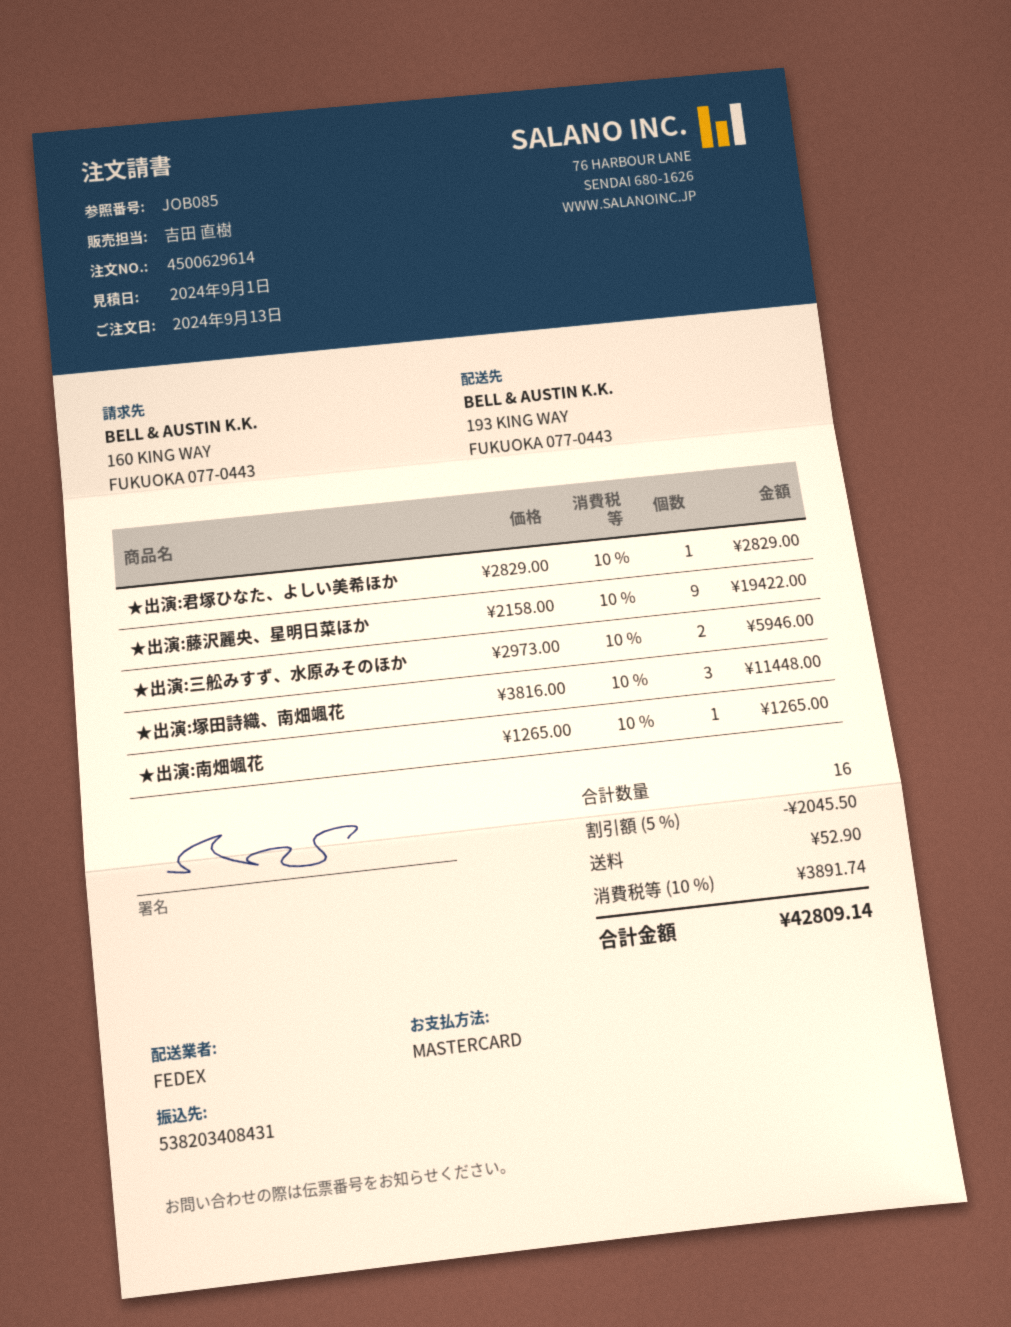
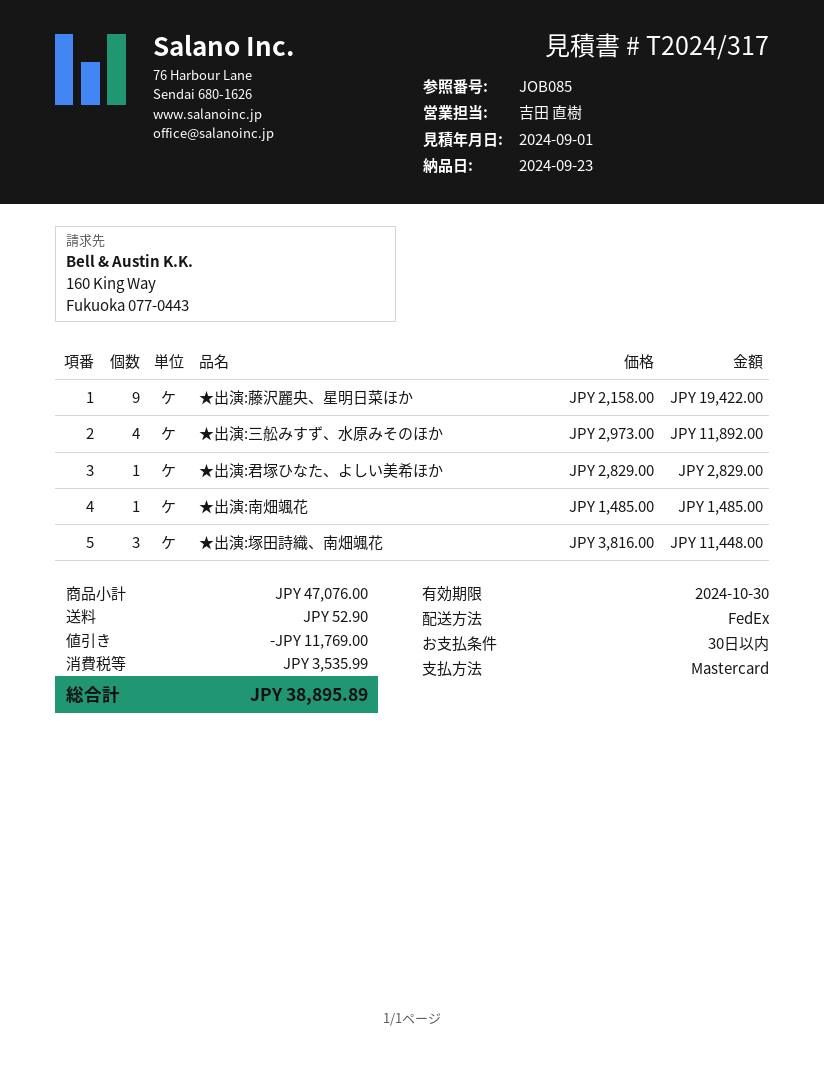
★出演:三舩みすず、水原みそのほか: 2 x 2973.00 = 5946.00 -> 4 x 2973.00 = 11892.00
★出演:南畑颯花: 1 x 1265.00 = 1265.00 -> 1 x 1485.00 = 1485.00
discount: 2045.50 -> 11769.00
tax: 3891.74 -> 3535.99
total: 42809.14 -> 38895.89

